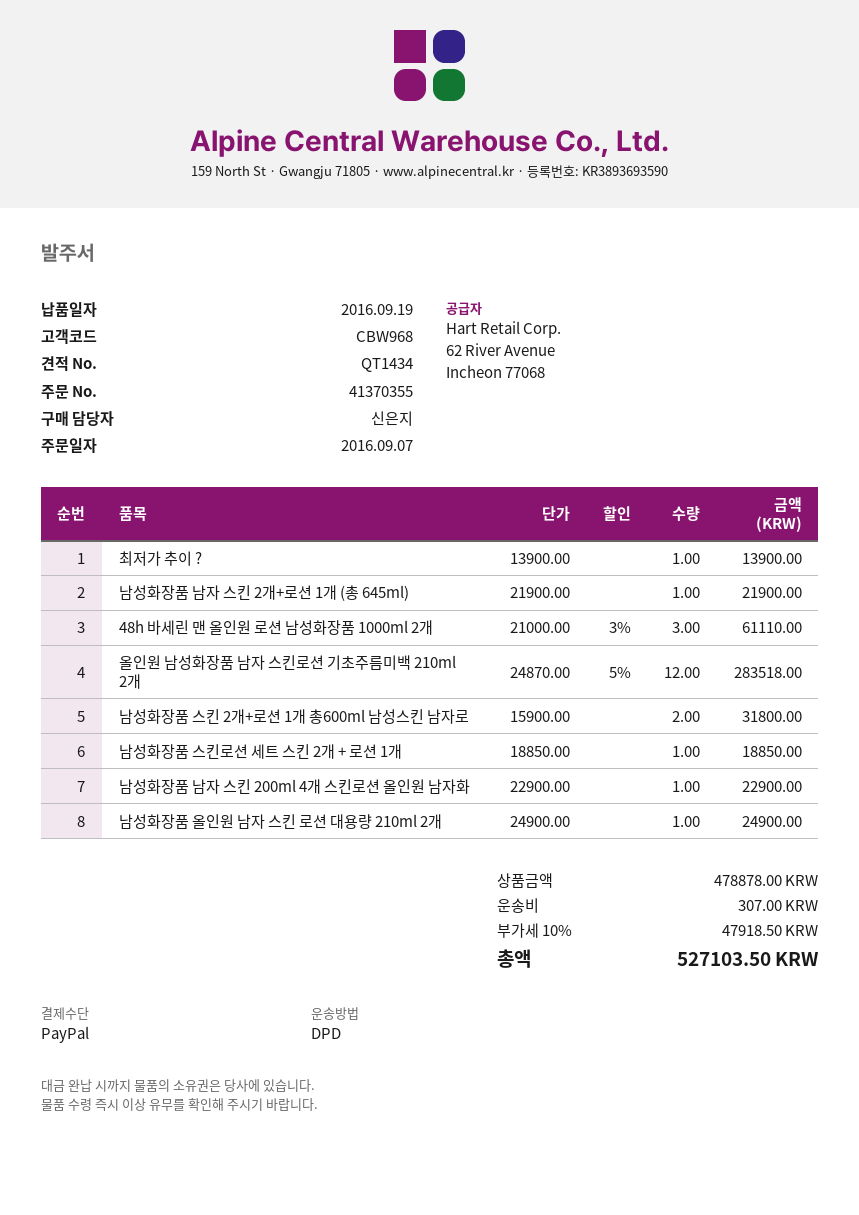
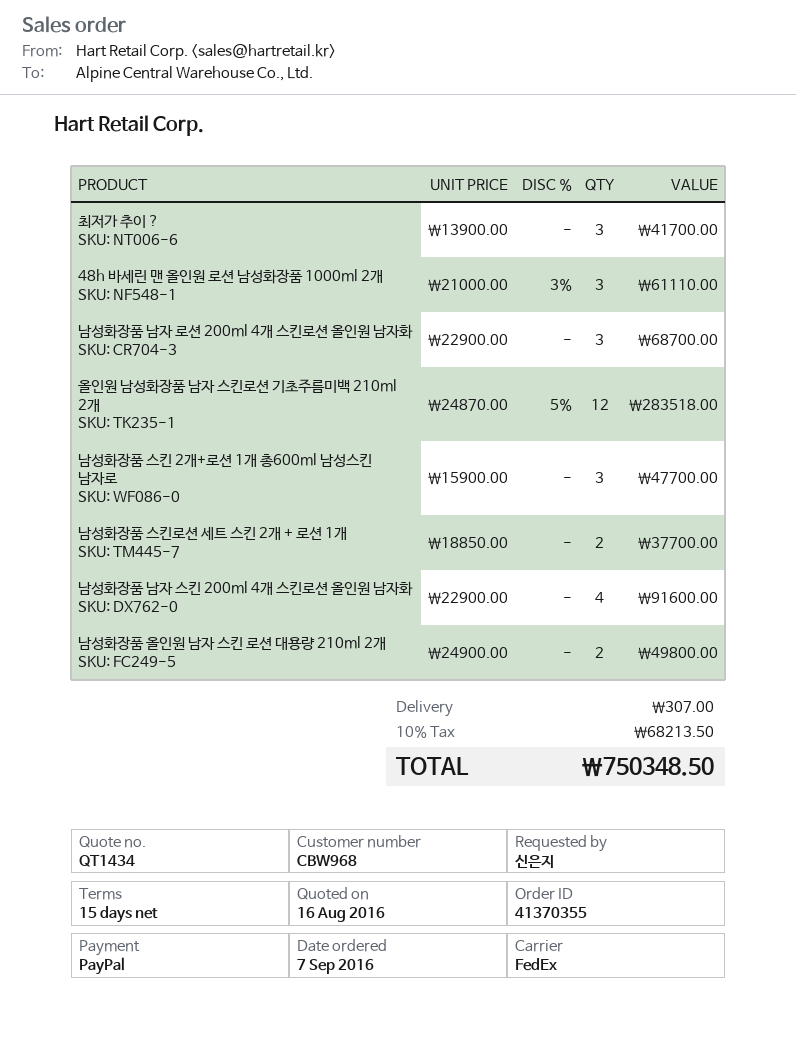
shipping method: DPD -> FedEx
최저가 추이 ?: 1 x 13900.00 = 13900.00 -> 3 x 13900.00 = 41700.00
남성화장품 남자 스킨 2개+로션 1개 (총 645ml): 1 x 21900.00 = 21900.00 -> none
남성화장품 스킨 2개+로션 1개 총600ml 남성스킨 남자로: 2 x 15900.00 = 31800.00 -> 3 x 15900.00 = 47700.00
남성화장품 스킨로션 세트 스킨 2개 + 로션 1개: 1 x 18850.00 = 18850.00 -> 2 x 18850.00 = 37700.00
남성화장품 남자 스킨 200ml 4개 스킨로션 올인원 남자화: 1 x 22900.00 = 22900.00 -> 4 x 22900.00 = 91600.00
남성화장품 올인원 남자 스킨 로션 대용량 210ml 2개: 1 x 24900.00 = 24900.00 -> 2 x 24900.00 = 49800.00
남성화장품 남자 로션 200ml 4개 스킨로션 올인원 남자화: none -> 3 x 22900.00 = 68700.00
tax: 10% = 47918.50 -> 10% = 68213.50
total: 527103.50 -> 750348.50

